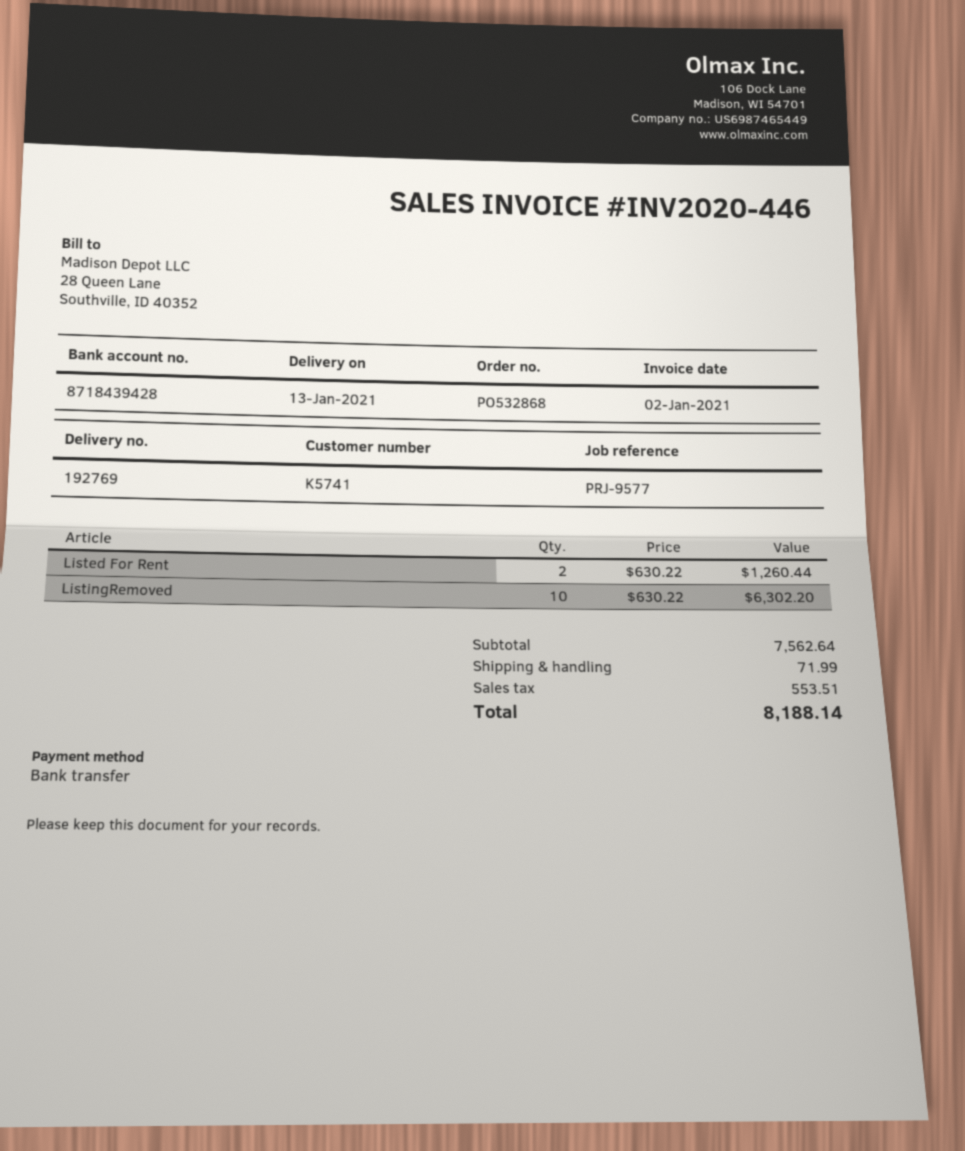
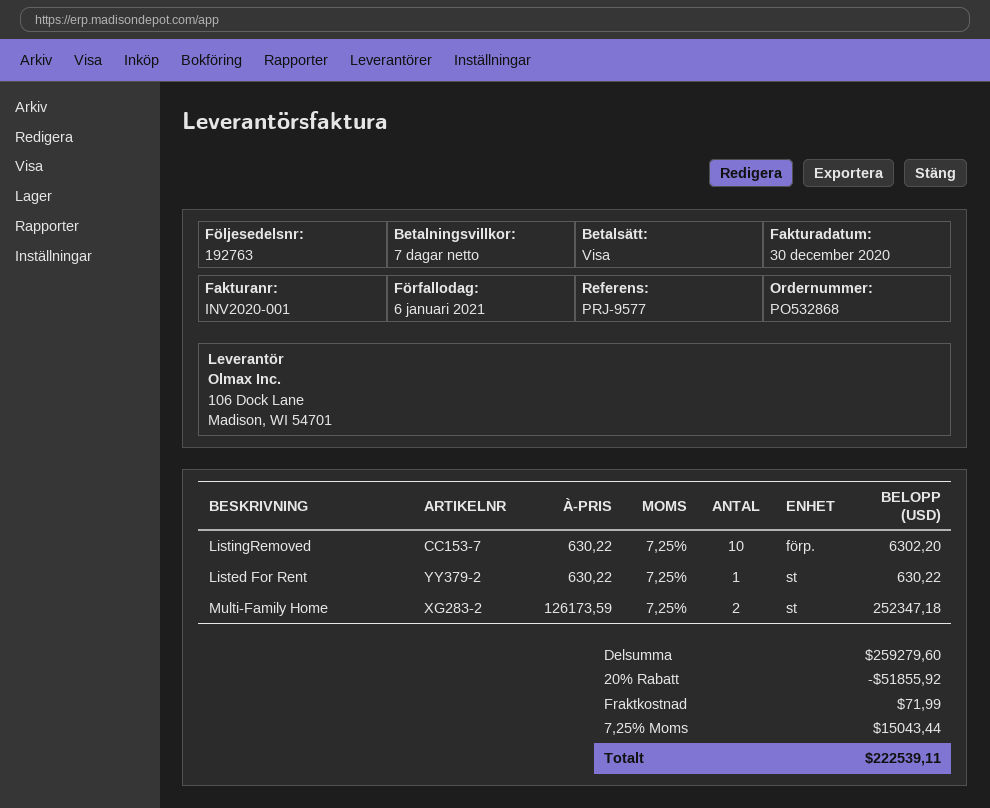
delivery note number: 192769 -> 192763
invoice number: INV2020-446 -> INV2020-001
invoice date: 2021-01-02 -> 2020-12-30
payment method: bank transfer -> Visa
Listed For Rent: 2 x 630.22 = 1260.44 -> 1 x 630.22 = 630.22
Multi-Family Home: none -> 2 x 126173.59 = 252347.18
subtotal: 7562.64 -> 259279.60
discount: none -> 20% = 51855.92
tax: 553.51 -> 15043.44
total: 8188.14 -> 222539.11

